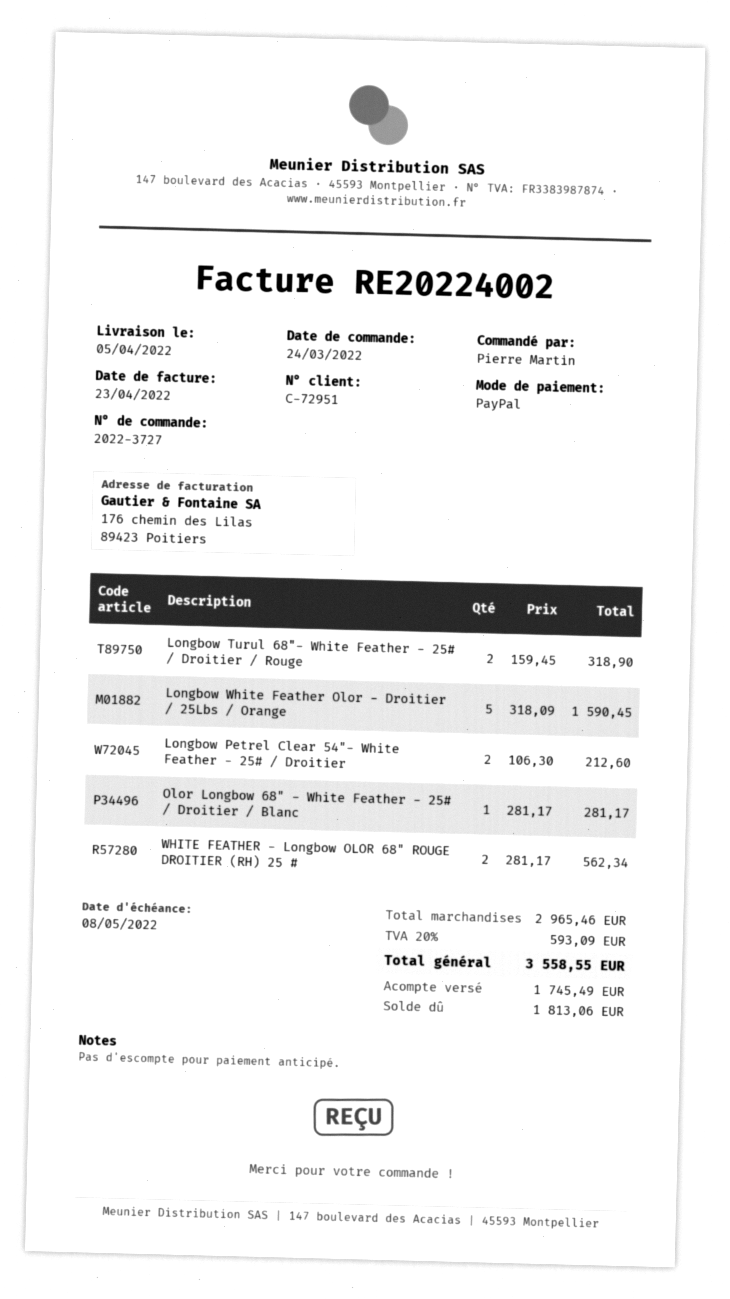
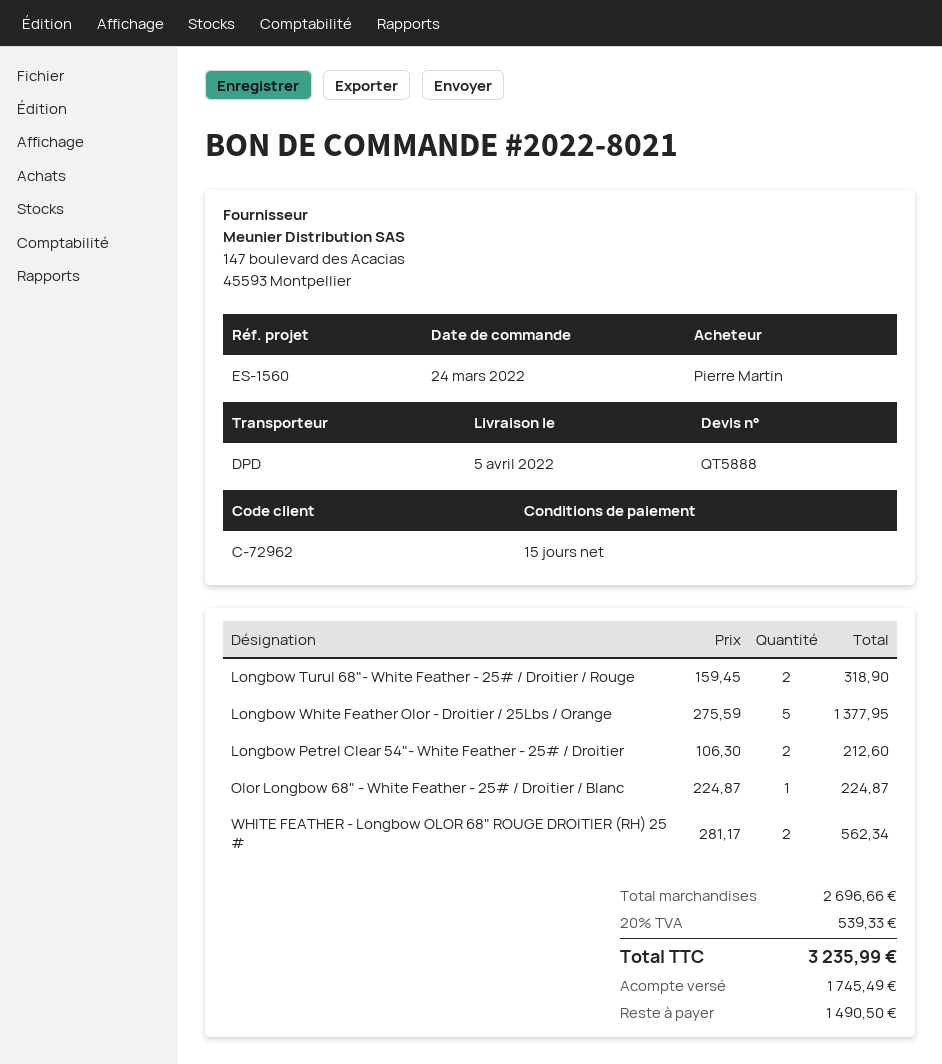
order number: 2022-3727 -> 2022-8021
customer number: C-72951 -> C-72962
Longbow White Feather Olor - Droitier / 25Lbs / Orange: 5 x 318.09 = 1590.45 -> 5 x 275.59 = 1377.95
Olor Longbow 68" - White Feather - 25# / Droitier / Blanc: 1 x 281.17 = 281.17 -> 1 x 224.87 = 224.87
subtotal: 2965.46 -> 2696.66
tax: 20% = 593.09 -> 20% = 539.33
total: 3558.55 -> 3235.99
balance: 1813.06 -> 1490.50

